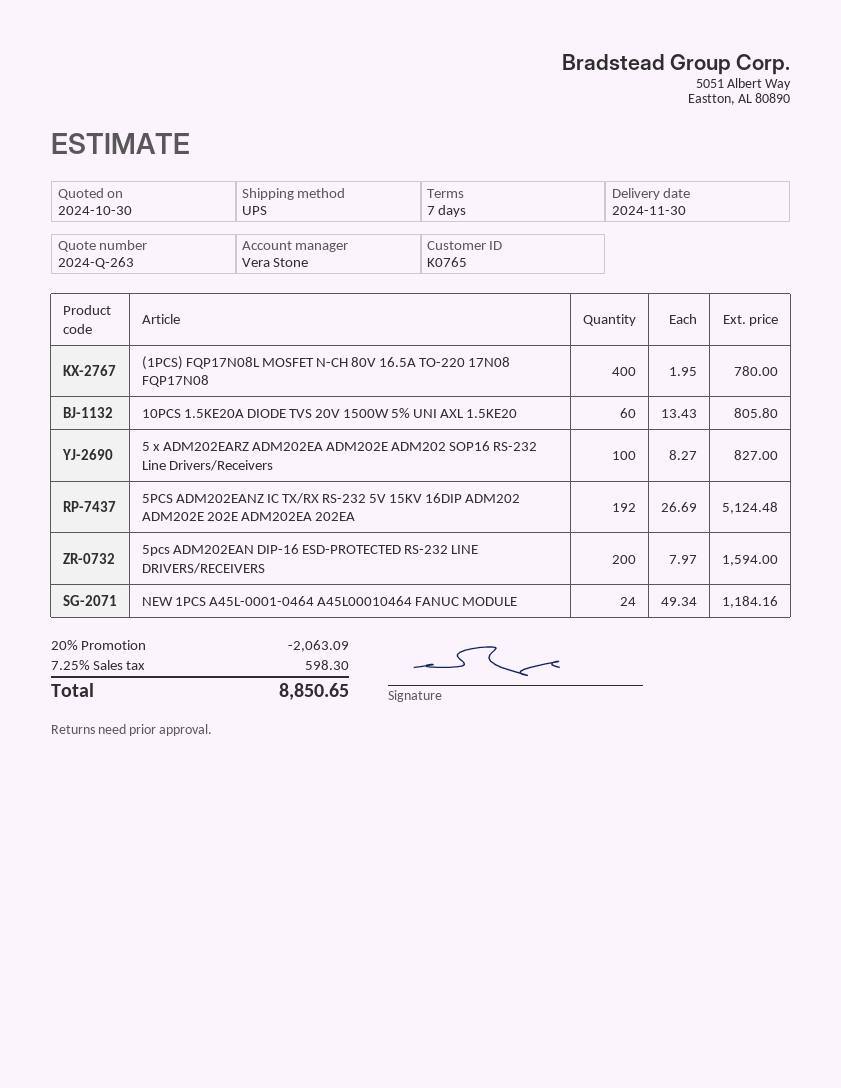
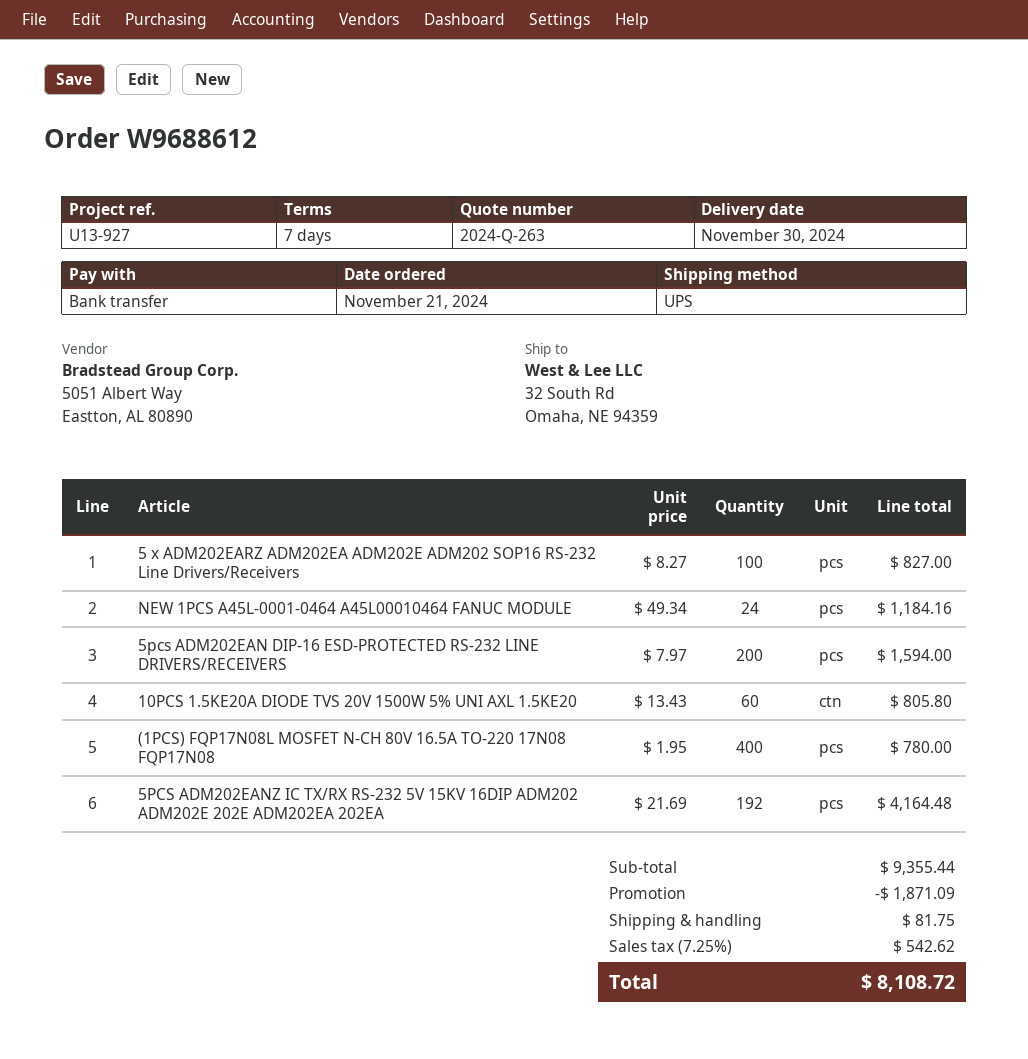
5PCS ADM202EANZ IC TX/RX RS-232 5V 15KV 16DIP ADM202 ADM202E 202E ADM202EA 202EA: 192 x 26.69 = 5124.48 -> 192 x 21.69 = 4164.48
discount: 2063.09 -> 1871.09
shipping: none -> 81.75
tax: 7.25% = 598.30 -> 7.25% = 542.62
total: 8850.65 -> 8108.72

